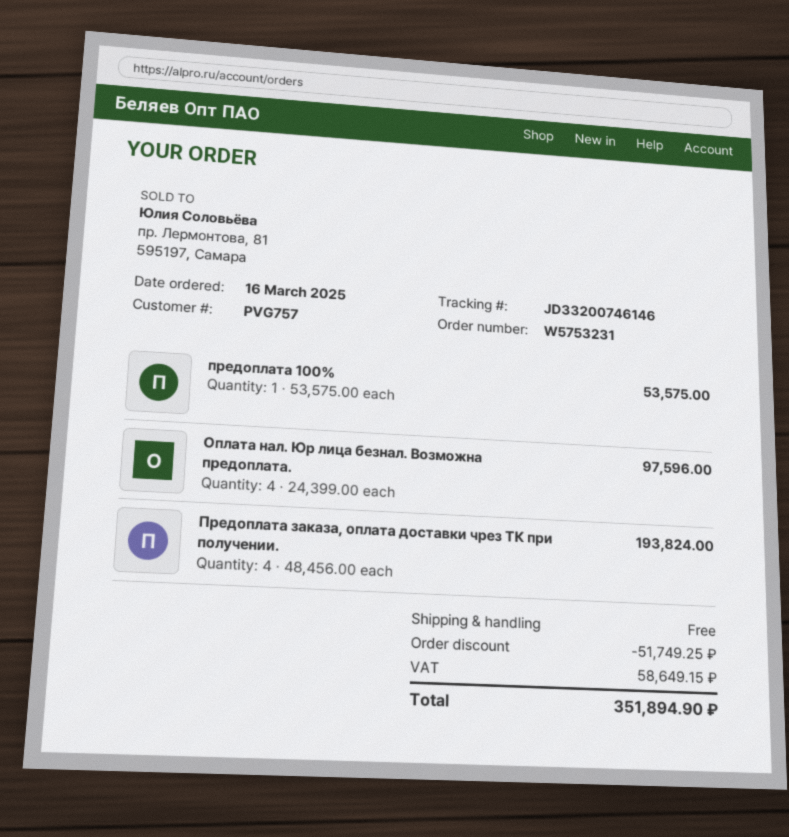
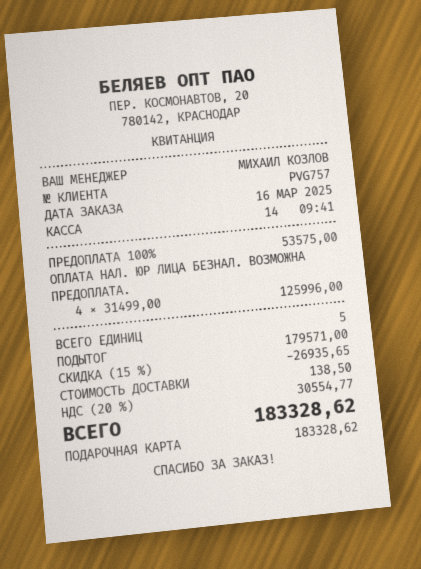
Оплата нал. Юр лица безнал. Возможна предоплата.: 4 x 24399.00 = 97596.00 -> 4 x 31499.00 = 125996.00
Предоплата заказа, оплата доставки чрез ТК при получении.: 4 x 48456.00 = 193824.00 -> none
discount: 51749.25 -> 26935.65
shipping: 0.00 -> 138.50
tax: 58649.15 -> 30554.77
total: 351894.90 -> 183328.62

